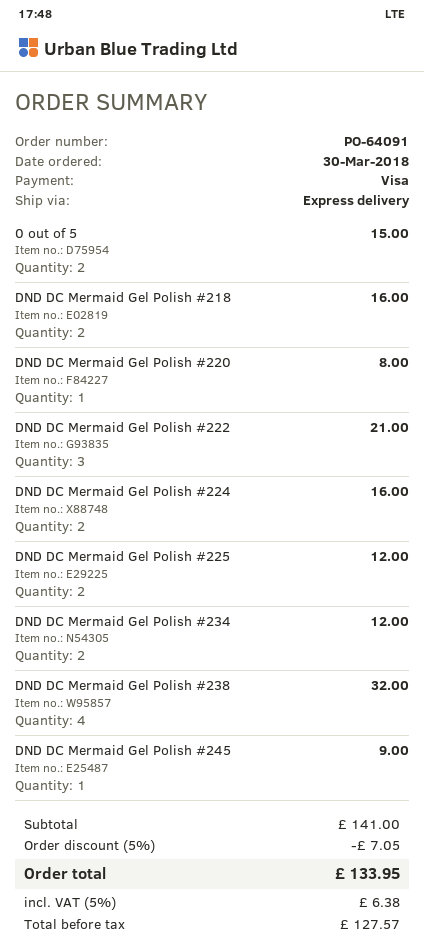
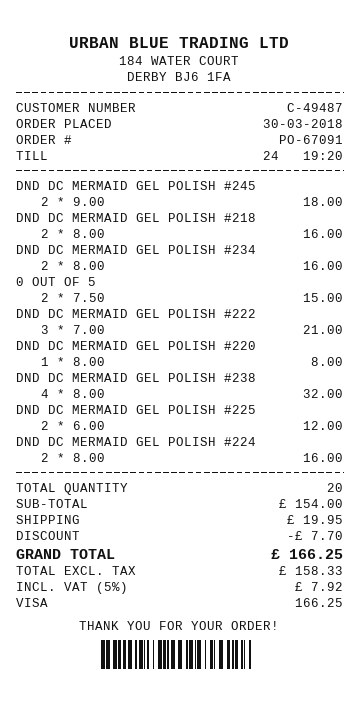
order number: PO-64091 -> PO-67091
DND DC Mermaid Gel Polish #234: 2 for 12.00 -> 2 for 16.00
DND DC Mermaid Gel Polish #245: 1 for 9.00 -> 2 for 18.00
subtotal: 141.00 -> 154.00
discount: 7.05 -> 7.70
shipping: none -> 19.95
net: 127.57 -> 158.33
tax: 5% = 6.38 -> 5% = 7.92
total: 133.95 -> 166.25

